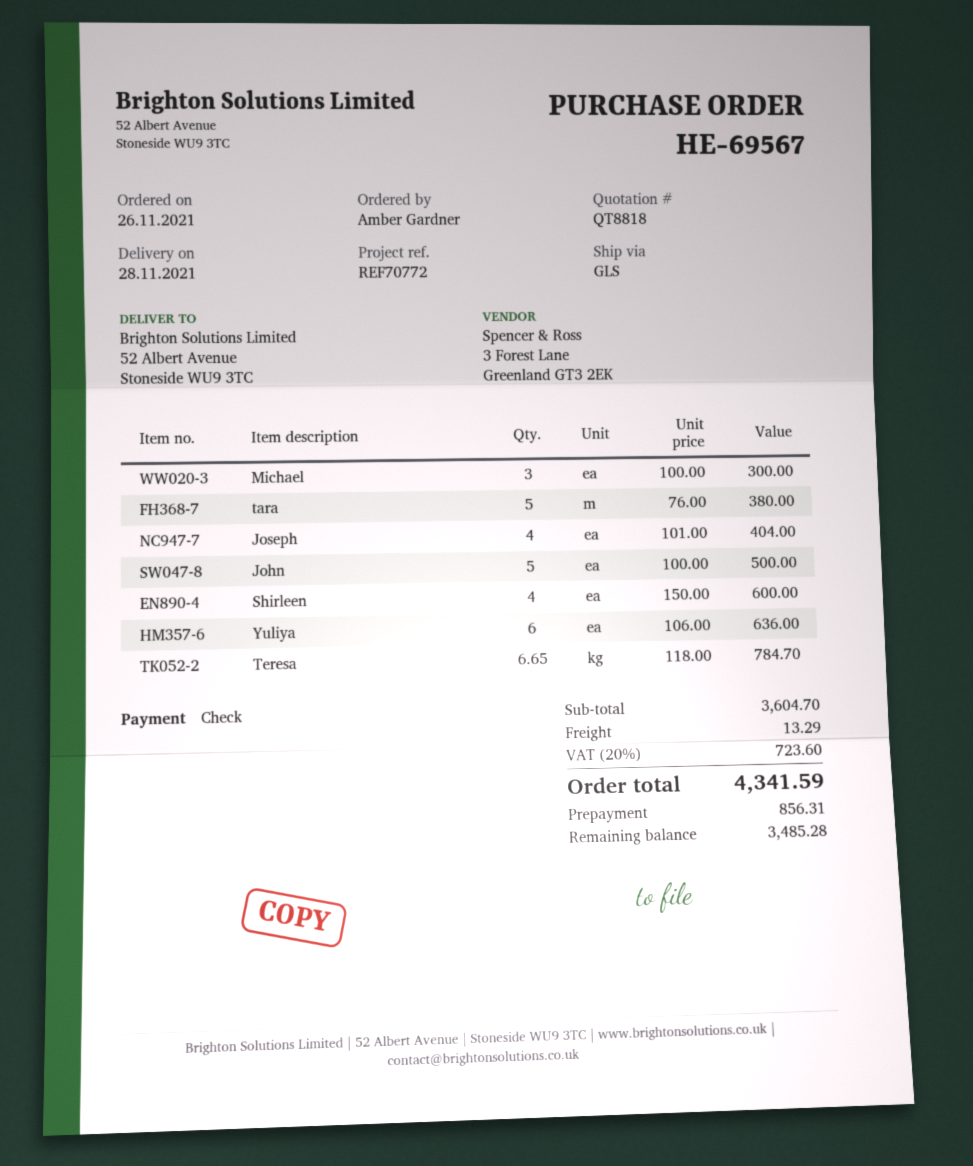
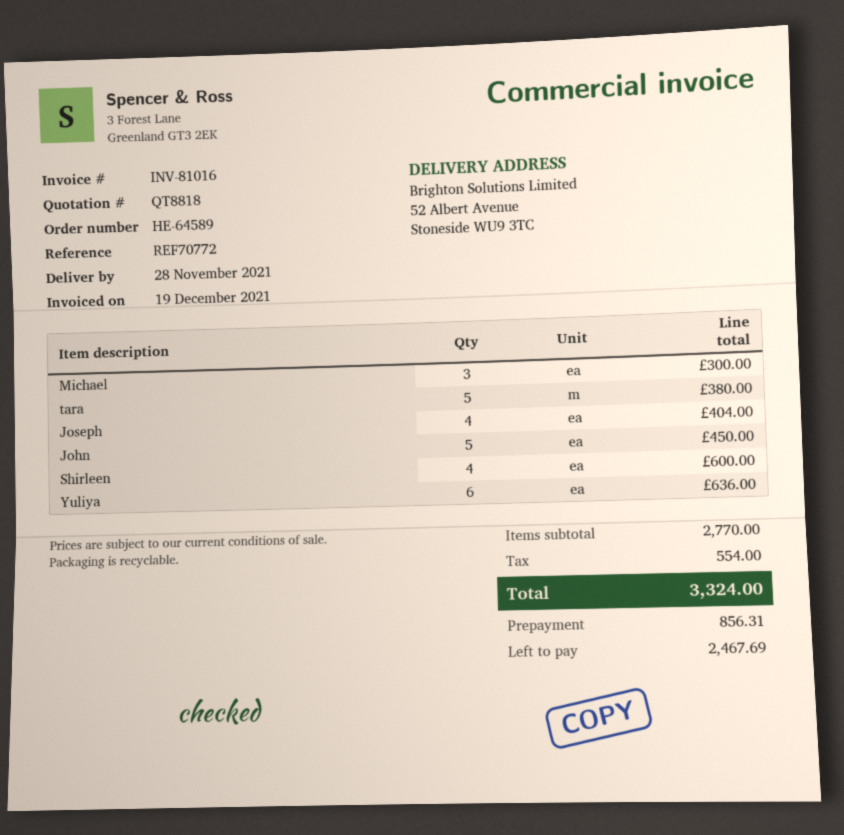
order number: HE-69567 -> HE-64589
John: 5 for 500.00 -> 5 for 450.00
Teresa: 6.65 for 784.70 -> none
subtotal: 3604.70 -> 2770.00
shipping: 13.29 -> none
tax: 723.60 -> 554.00
total: 4341.59 -> 3324.00
balance: 3485.28 -> 2467.69

